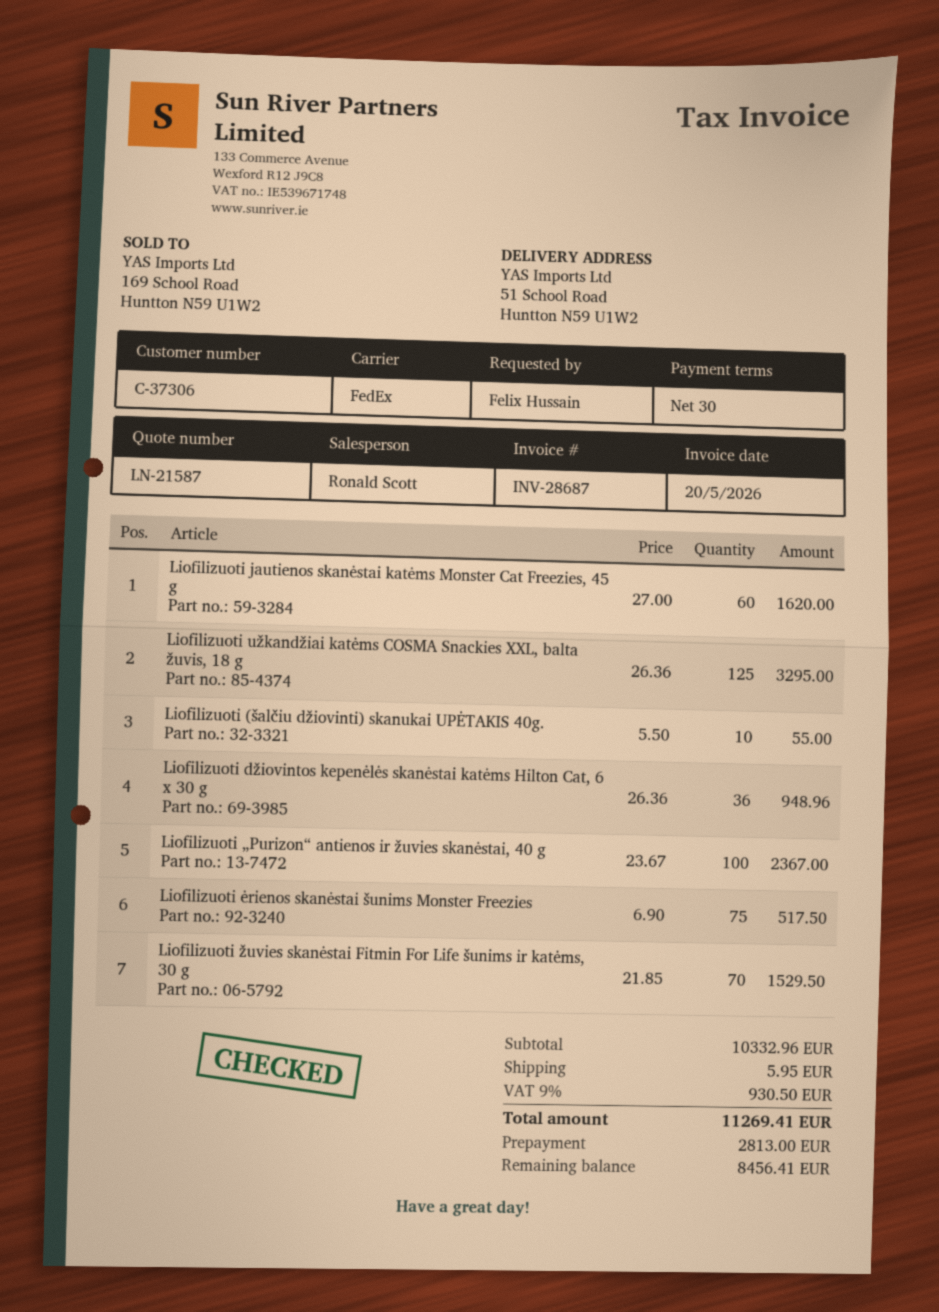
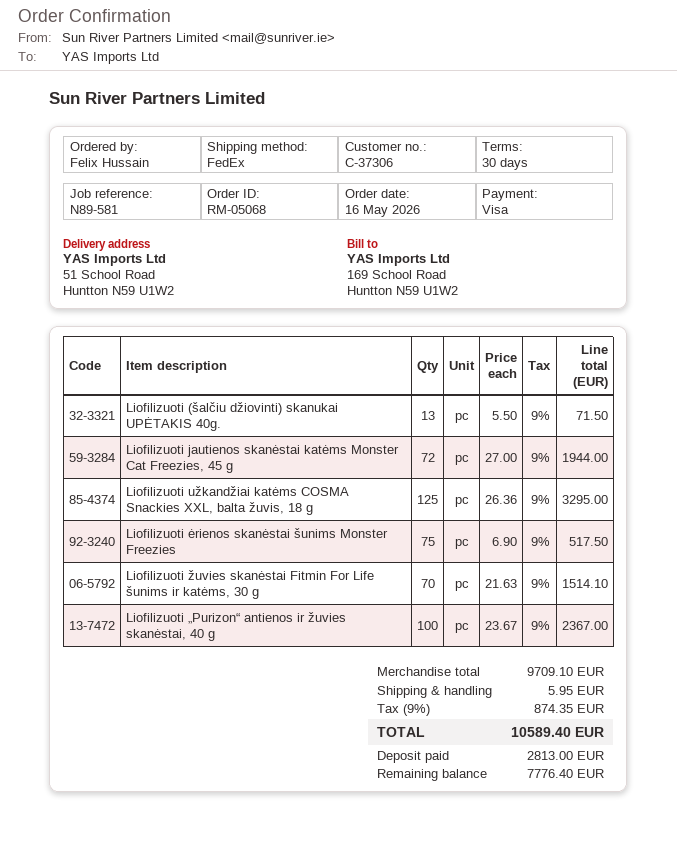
Liofilizuoti jautienos skanėstai katėms Monster Cat Freezies, 45 g: 60 x 27.00 = 1620.00 -> 72 x 27.00 = 1944.00
Liofilizuoti (šalčiu džiovinti) skanukai UPĖTAKIS 40g.: 10 x 5.50 = 55.00 -> 13 x 5.50 = 71.50
Liofilizuoti džiovintos kepenėlės skanėstai katėms Hilton Cat, 6 x 30 g: 36 x 26.36 = 948.96 -> none
Liofilizuoti žuvies skanėstai Fitmin For Life šunims ir katėms, 30 g: 70 x 21.85 = 1529.50 -> 70 x 21.63 = 1514.10
subtotal: 10332.96 -> 9709.10
tax: 9% = 930.50 -> 9% = 874.35
total: 11269.41 -> 10589.40
balance: 8456.41 -> 7776.40

